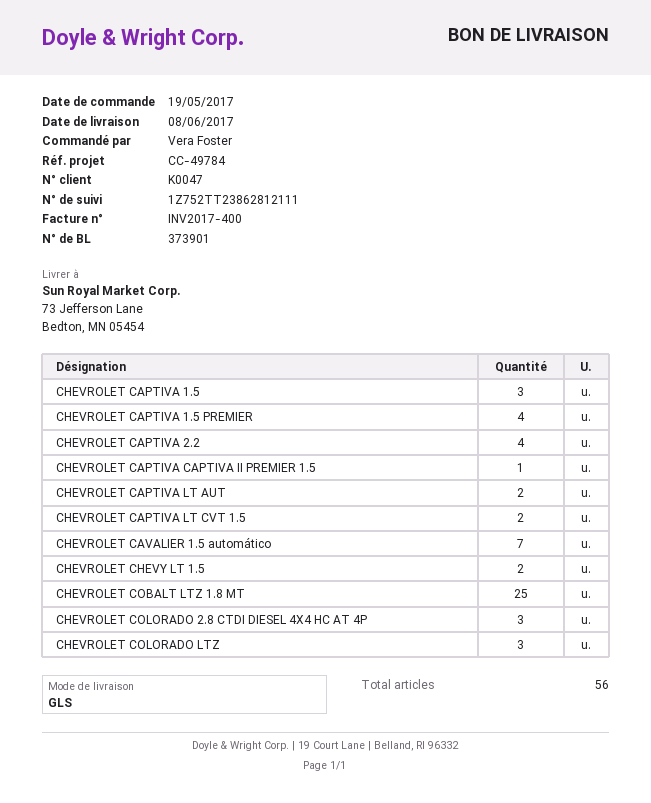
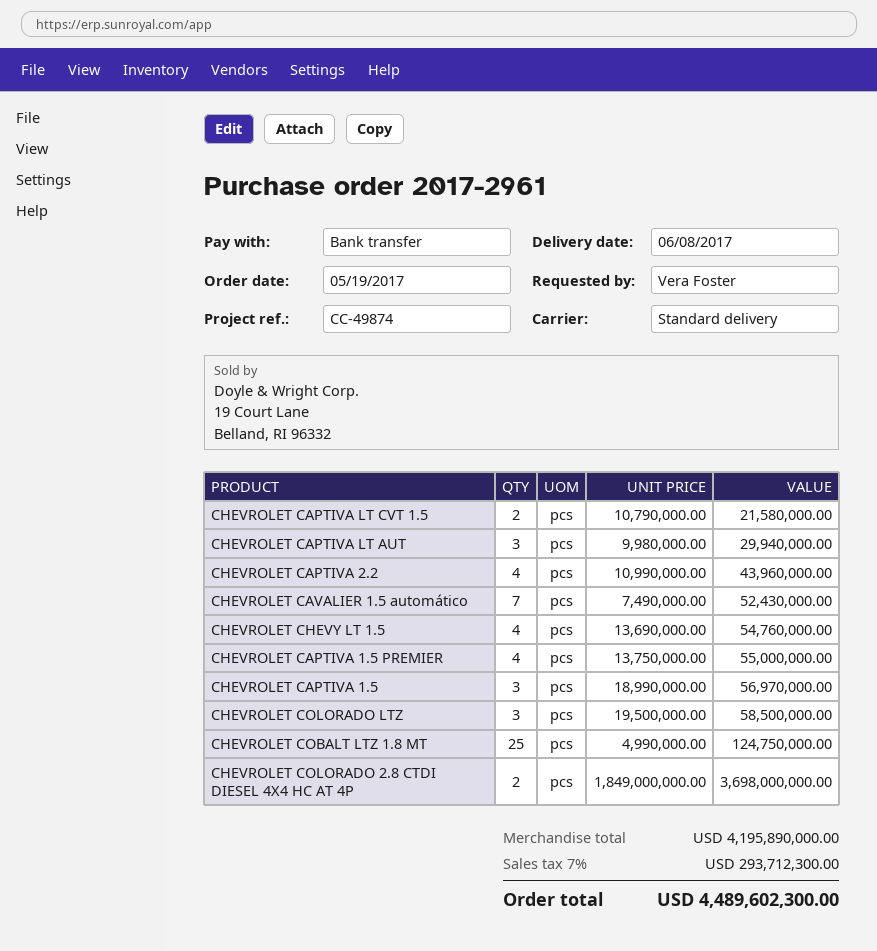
reference: CC-49784 -> CC-49874
shipping method: GLS -> standard
CHEVROLET CAPTIVA CAPTIVA II PREMIER 1.5: 1 -> none
CHEVROLET CAPTIVA LT AUT: 2 -> 3
CHEVROLET CHEVY LT 1.5: 2 -> 4
CHEVROLET COLORADO 2.8 CTDI DIESEL 4X4 HC AT 4P: 3 -> 2

